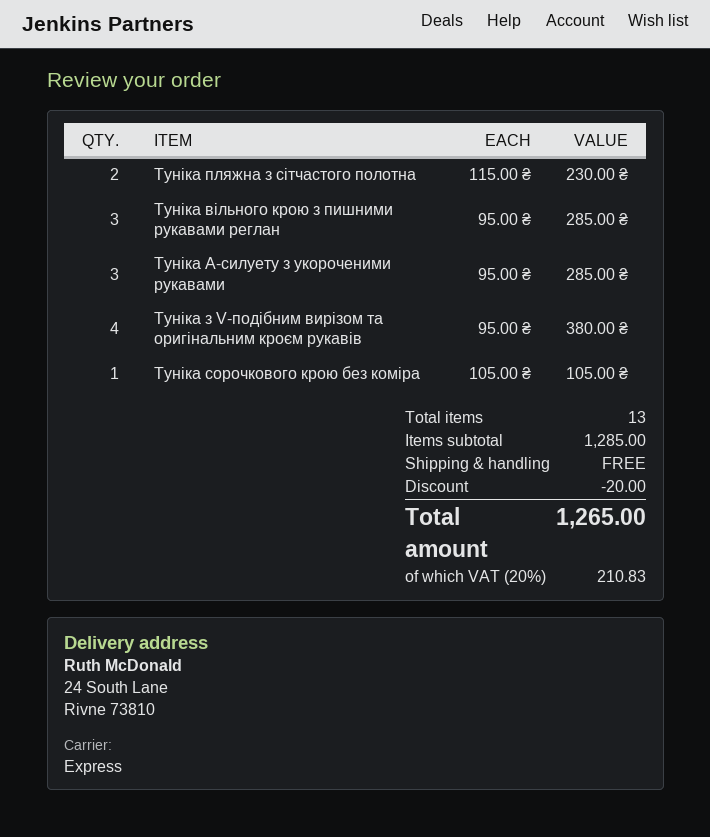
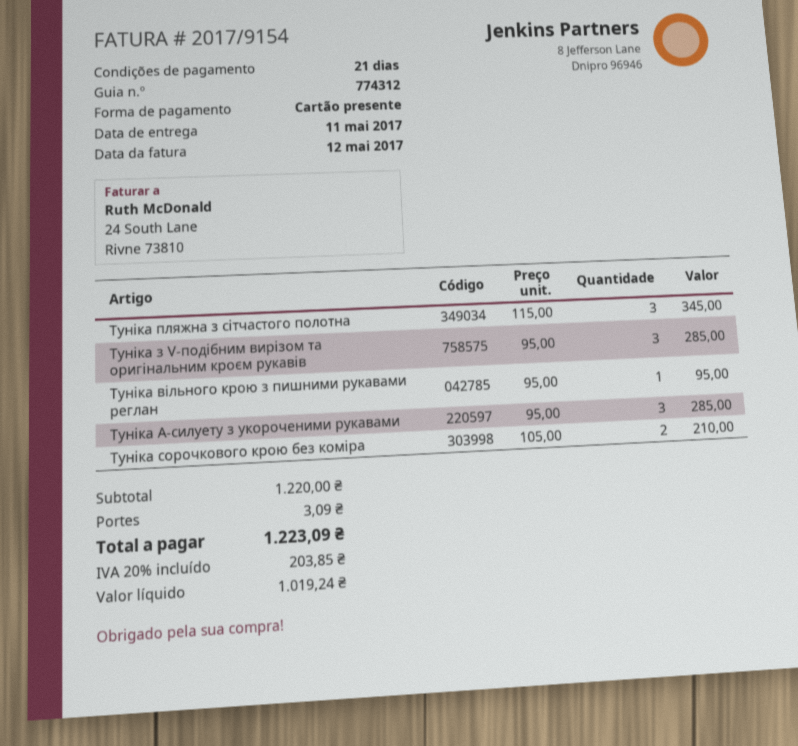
Туніка пляжна з сітчастого полотна: 2 x 115.00 = 230.00 -> 3 x 115.00 = 345.00
Туніка вільного крою з пишними рукавами реглан: 3 x 95.00 = 285.00 -> 1 x 95.00 = 95.00
Туніка з V-подібним вирізом та оригінальним кроєм рукавів: 4 x 95.00 = 380.00 -> 3 x 95.00 = 285.00
Туніка сорочкового крою без коміра: 1 x 105.00 = 105.00 -> 2 x 105.00 = 210.00
subtotal: 1285.00 -> 1220.00
discount: 20.00 -> none
shipping: 0.00 -> 3.09
tax: 20% = 210.83 -> 20% = 203.85
total: 1265.00 -> 1223.09

